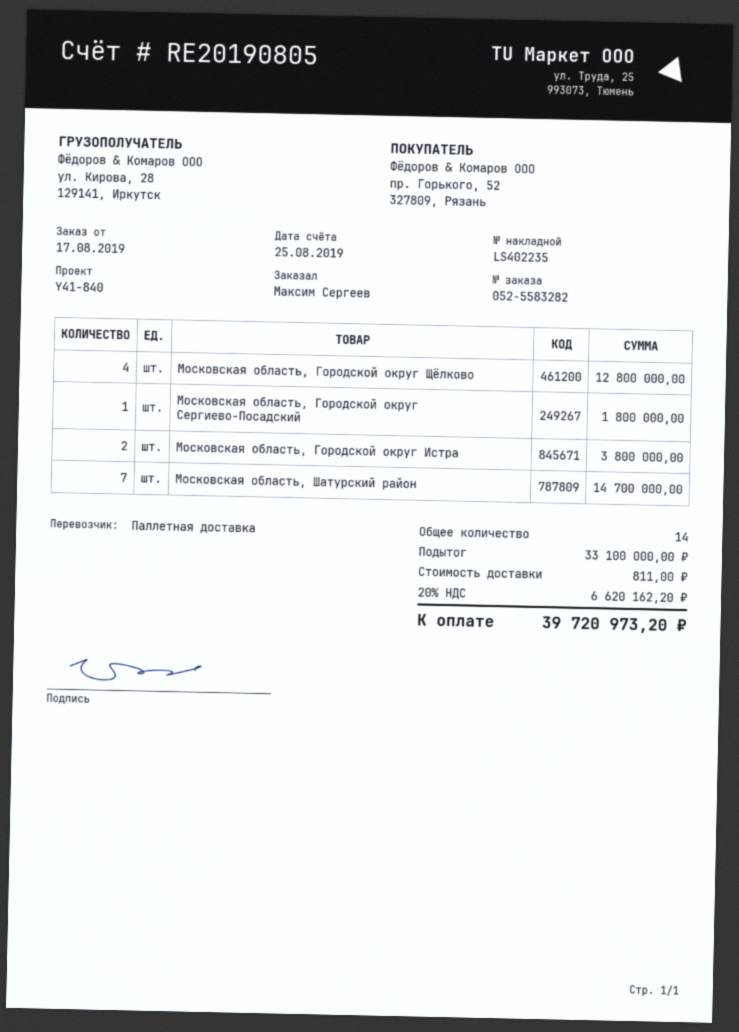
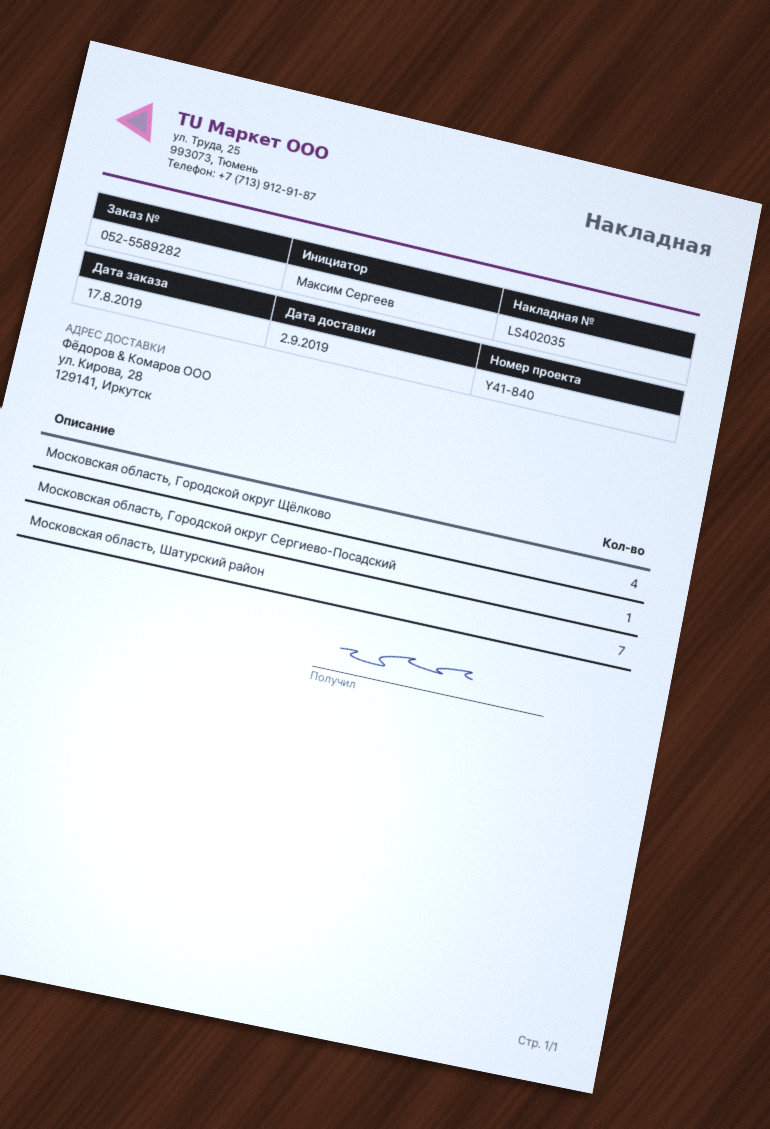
order number: 052-5583282 -> 052-5589282
delivery note number: LS402235 -> LS402035
Московская область, Городской округ Истра: 2 -> none

